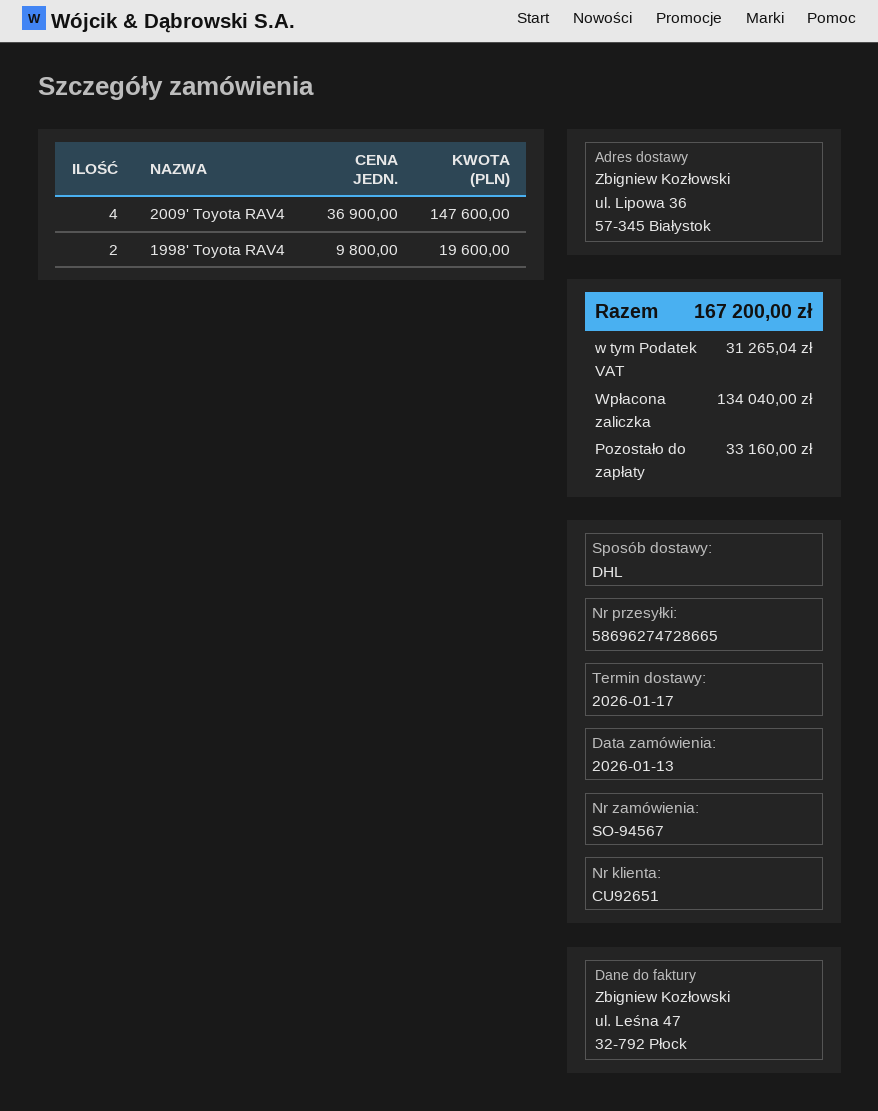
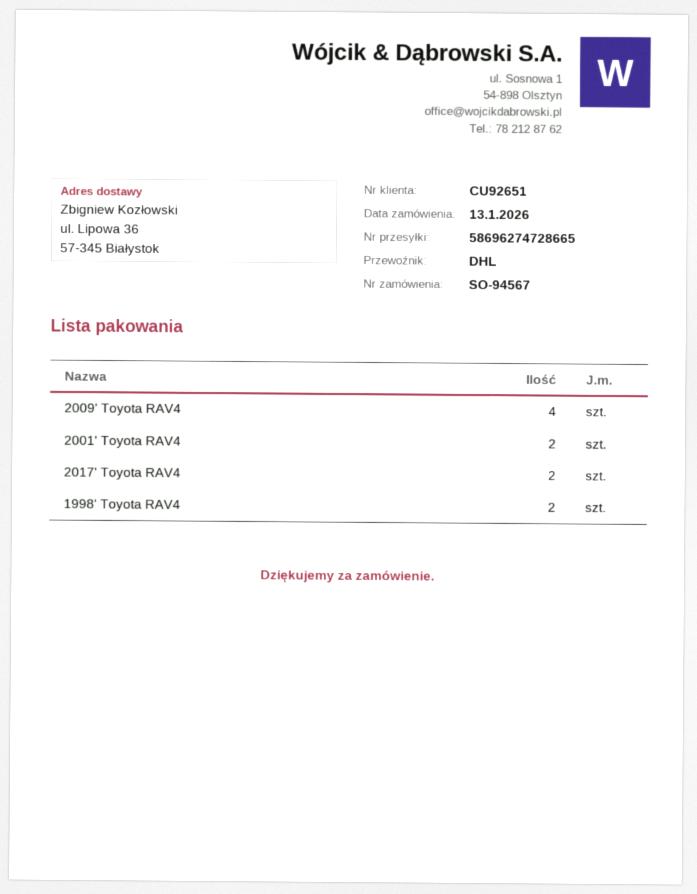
2001' Toyota RAV4: none -> 2
2017' Toyota RAV4: none -> 2

